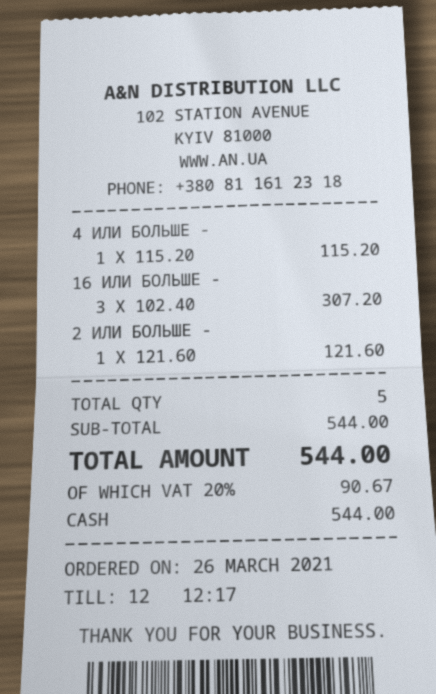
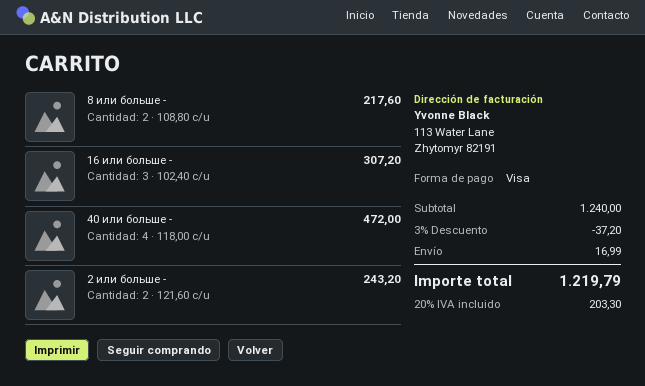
payment method: cash -> Visa
4 ИЛИ БОЛЬШЕ -: 1 x 115.20 = 115.20 -> none
2 ИЛИ БОЛЬШЕ -: 1 x 121.60 = 121.60 -> 2 x 121.60 = 243.20
8 или больше -: none -> 2 x 108.80 = 217.60
40 или больше -: none -> 4 x 118.00 = 472.00
subtotal: 544.00 -> 1240.00
discount: none -> 3% = 37.20
shipping: none -> 16.99
tax: 20% = 90.67 -> 20% = 203.30
total: 544.00 -> 1219.79

